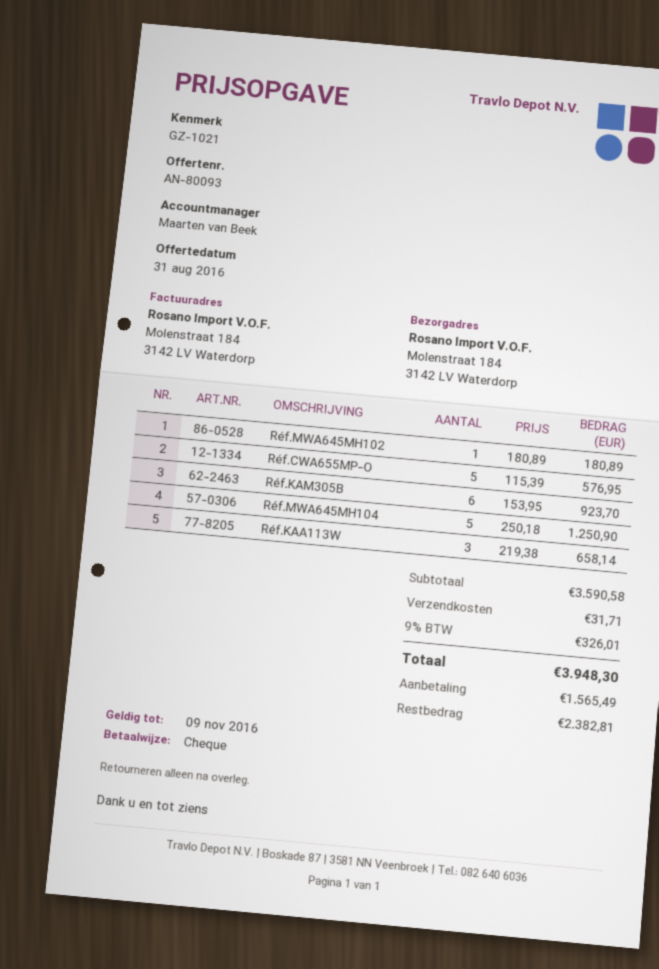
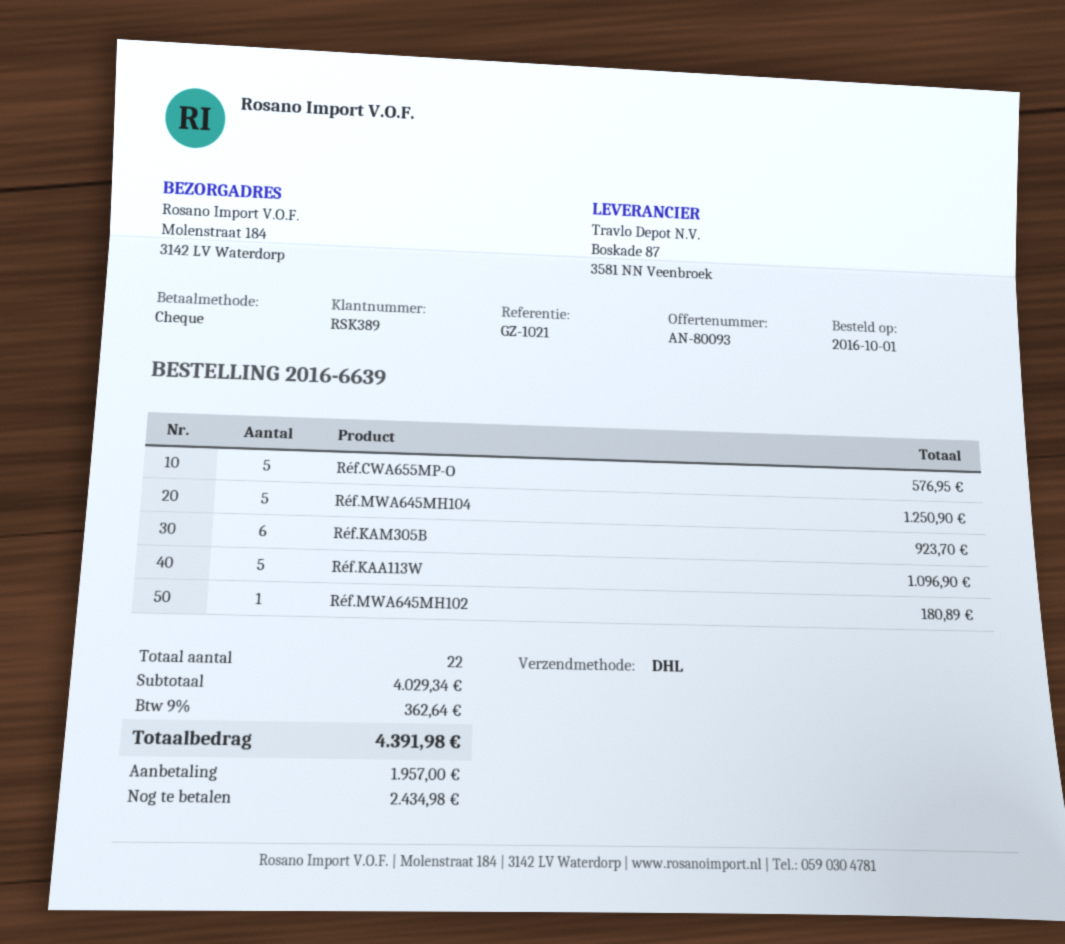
Réf.KAA113W: 3 for 658.14 -> 5 for 1096.90
subtotal: 3590.58 -> 4029.34
shipping: 31.71 -> none
tax: 9% = 326.01 -> 9% = 362.64
total: 3948.30 -> 4391.98
deposit: 1565.49 -> 1957.00
balance: 2382.81 -> 2434.98

